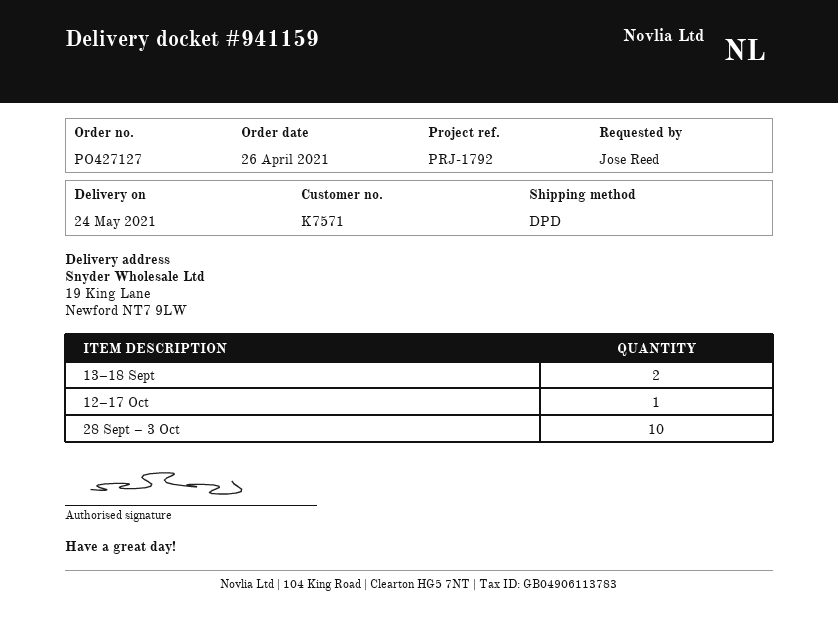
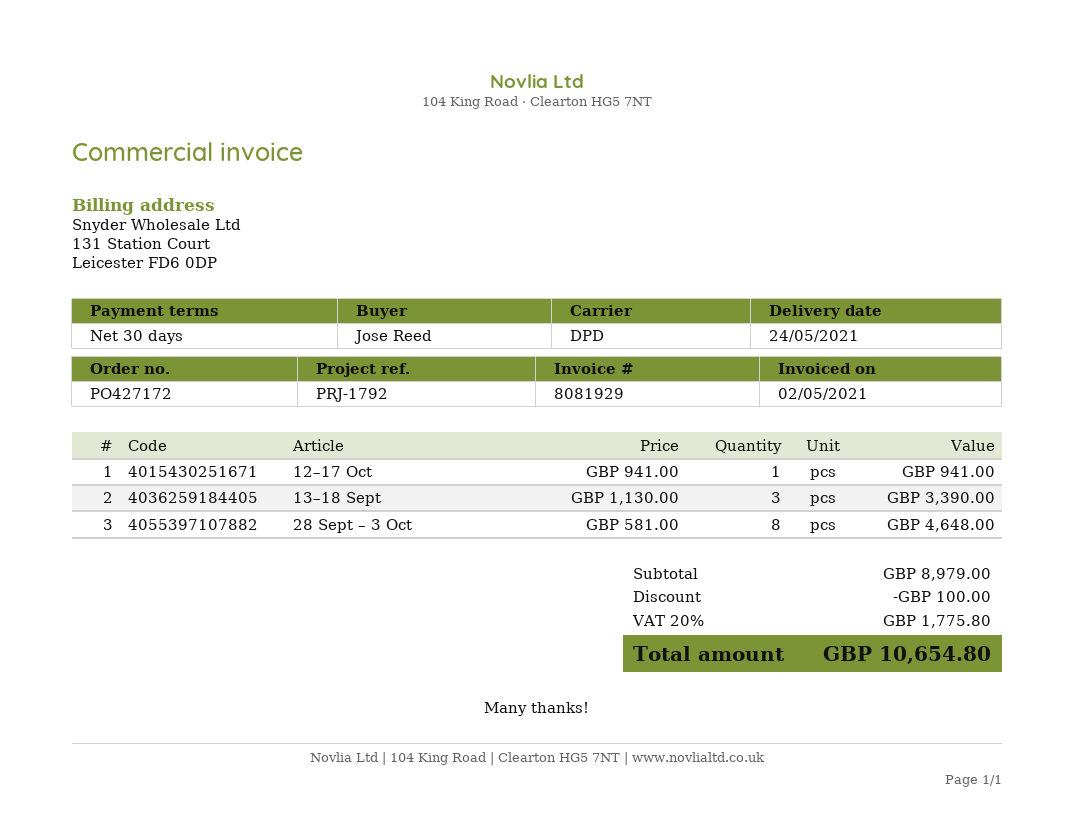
order number: PO427127 -> PO427172
13–18 Sept: 2 -> 3
28 Sept – 3 Oct: 10 -> 8

